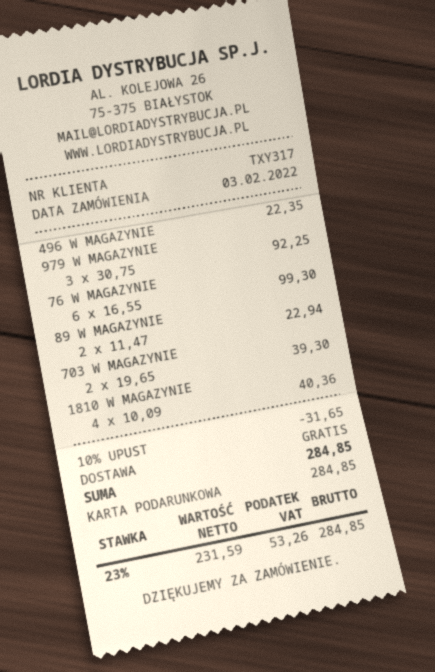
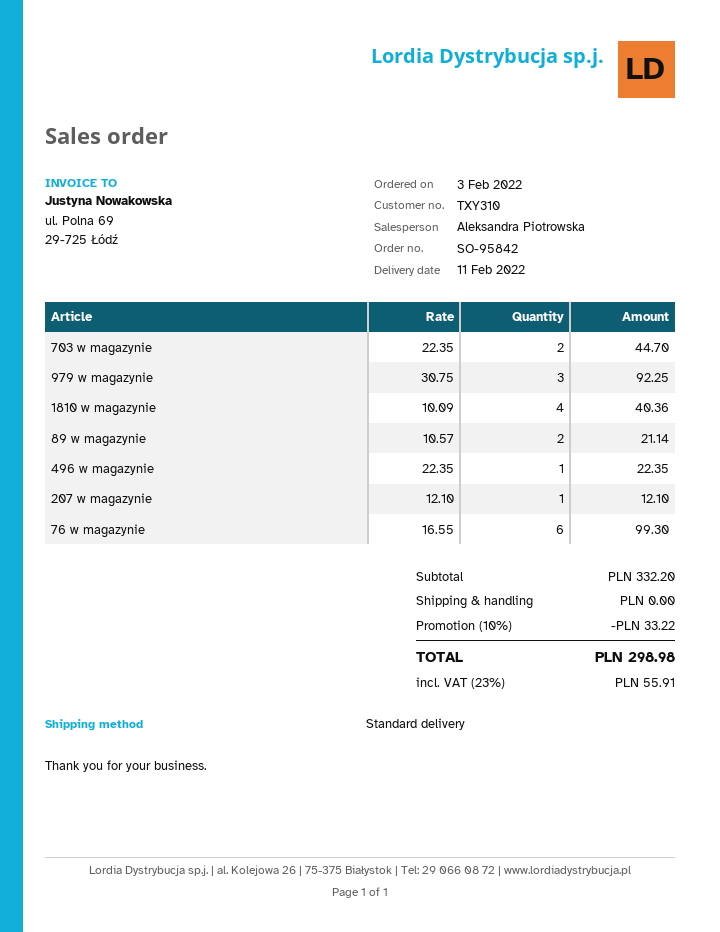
customer number: TXY317 -> TXY310
89 W MAGAZYNIE: 2 x 11.47 = 22.94 -> 2 x 10.57 = 21.14
703 W MAGAZYNIE: 2 x 19.65 = 39.30 -> 2 x 22.35 = 44.70
207 w magazynie: none -> 1 x 12.10 = 12.10
discount: 10% = 31.65 -> 10% = 33.22
tax: 23% = 53.26 -> 23% = 55.91
total: 284.85 -> 298.98

